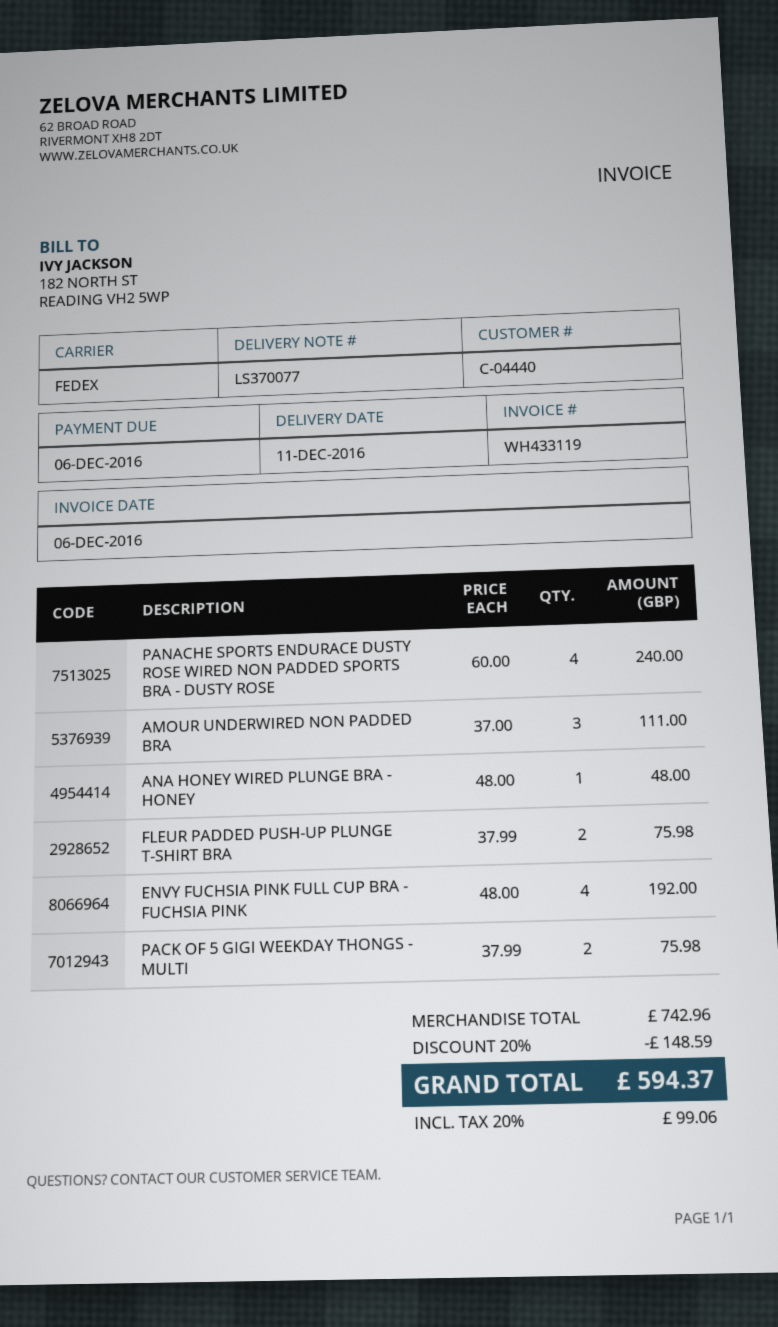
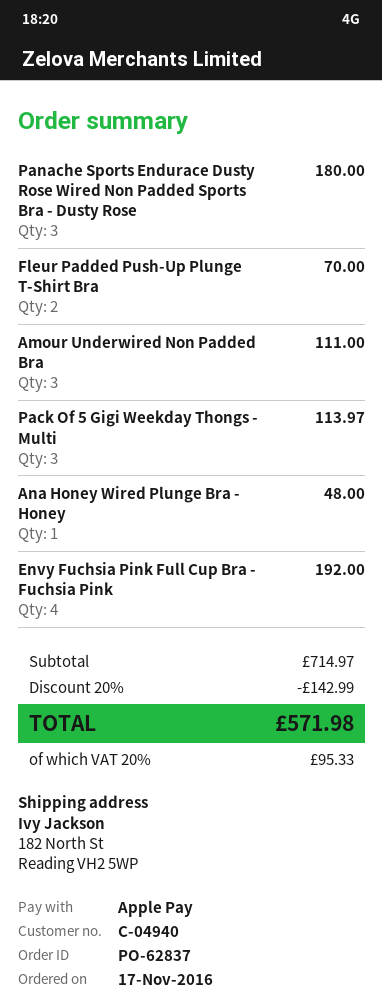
customer number: C-04440 -> C-04940
PANACHE SPORTS ENDURACE DUSTY ROSE WIRED NON PADDED SPORTS BRA - DUSTY ROSE: 4 for 240.00 -> 3 for 180.00
FLEUR PADDED PUSH-UP PLUNGE T-SHIRT BRA: 2 for 75.98 -> 2 for 70.00
PACK OF 5 GIGI WEEKDAY THONGS - MULTI: 2 for 75.98 -> 3 for 113.97
subtotal: 742.96 -> 714.97
discount: 20% = 148.59 -> 20% = 142.99
tax: 20% = 99.06 -> 20% = 95.33
total: 594.37 -> 571.98

